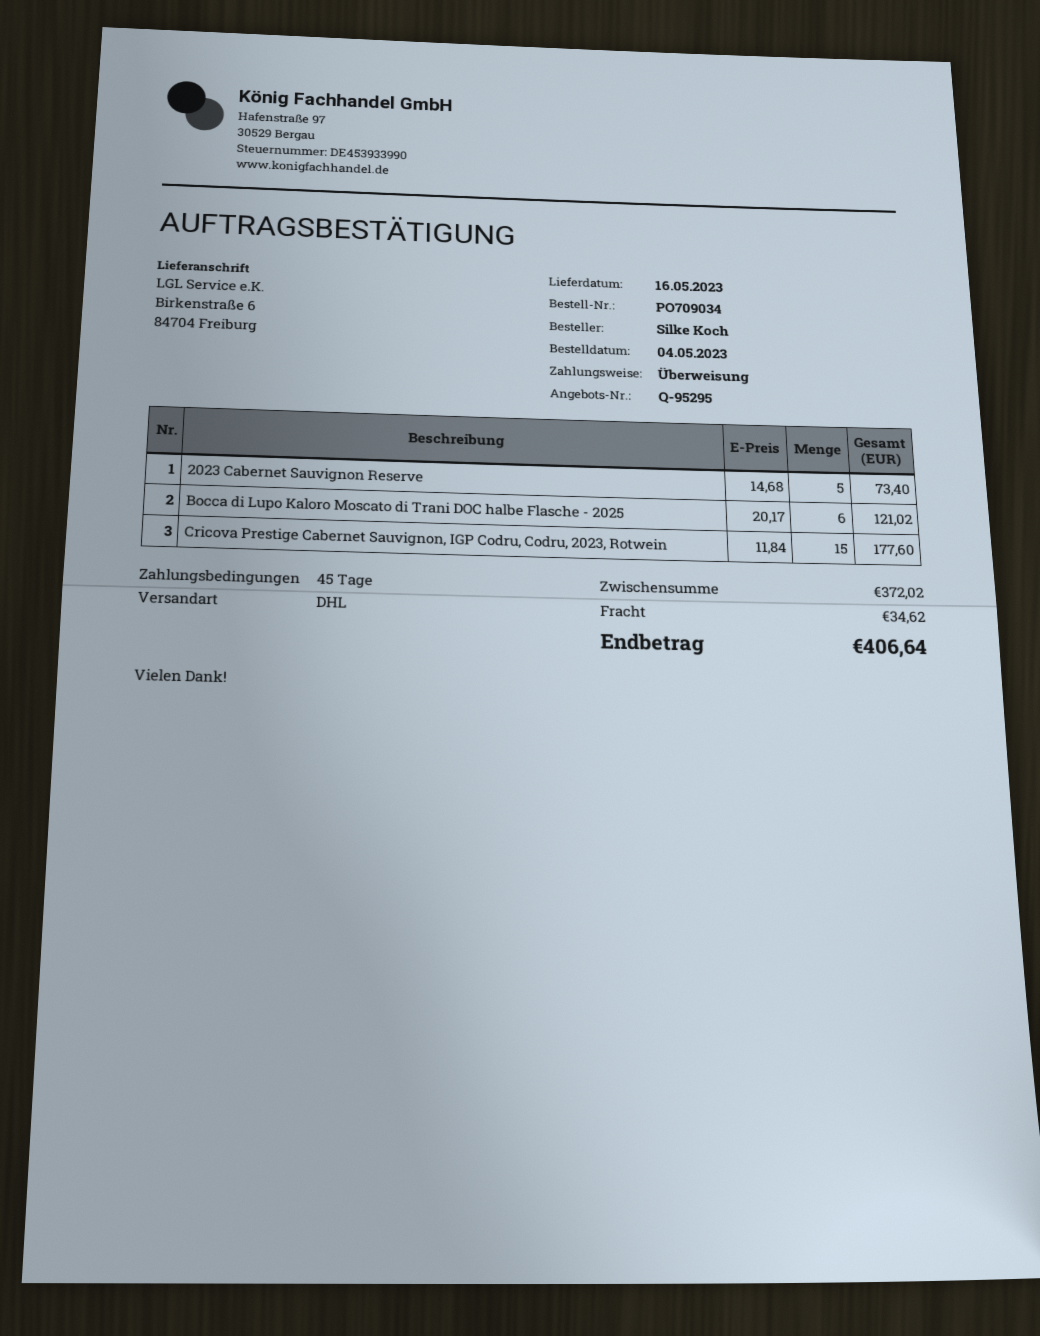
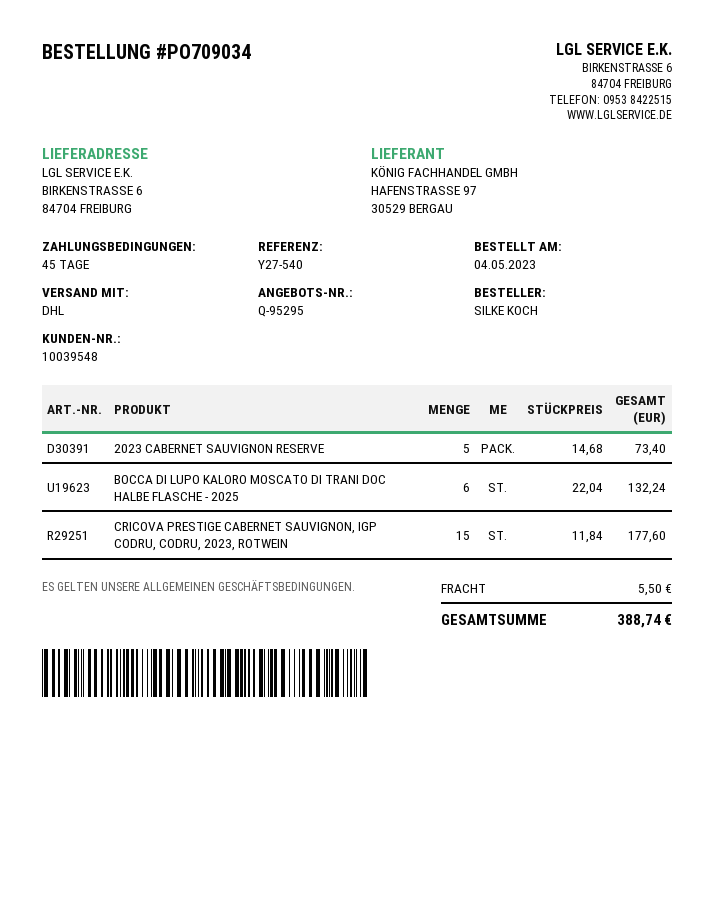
Bocca di Lupo Kaloro Moscato di Trani DOC halbe Flasche - 2025: 6 x 20.17 = 121.02 -> 6 x 22.04 = 132.24
shipping: 34.62 -> 5.50
total: 406.64 -> 388.74

